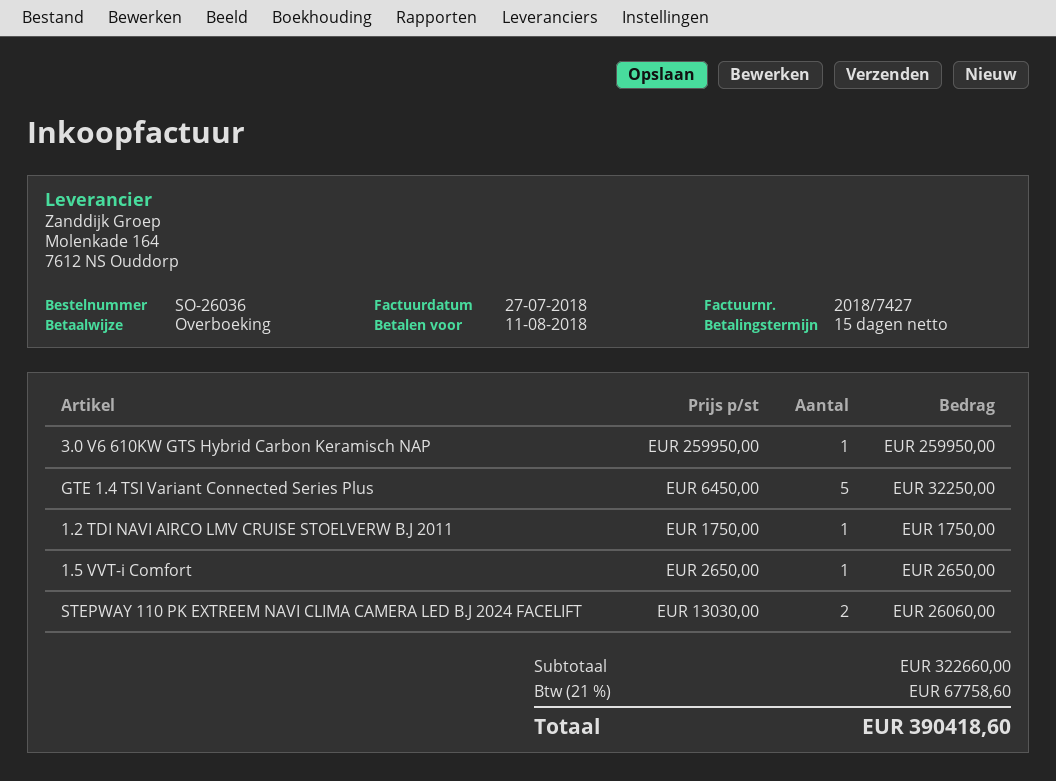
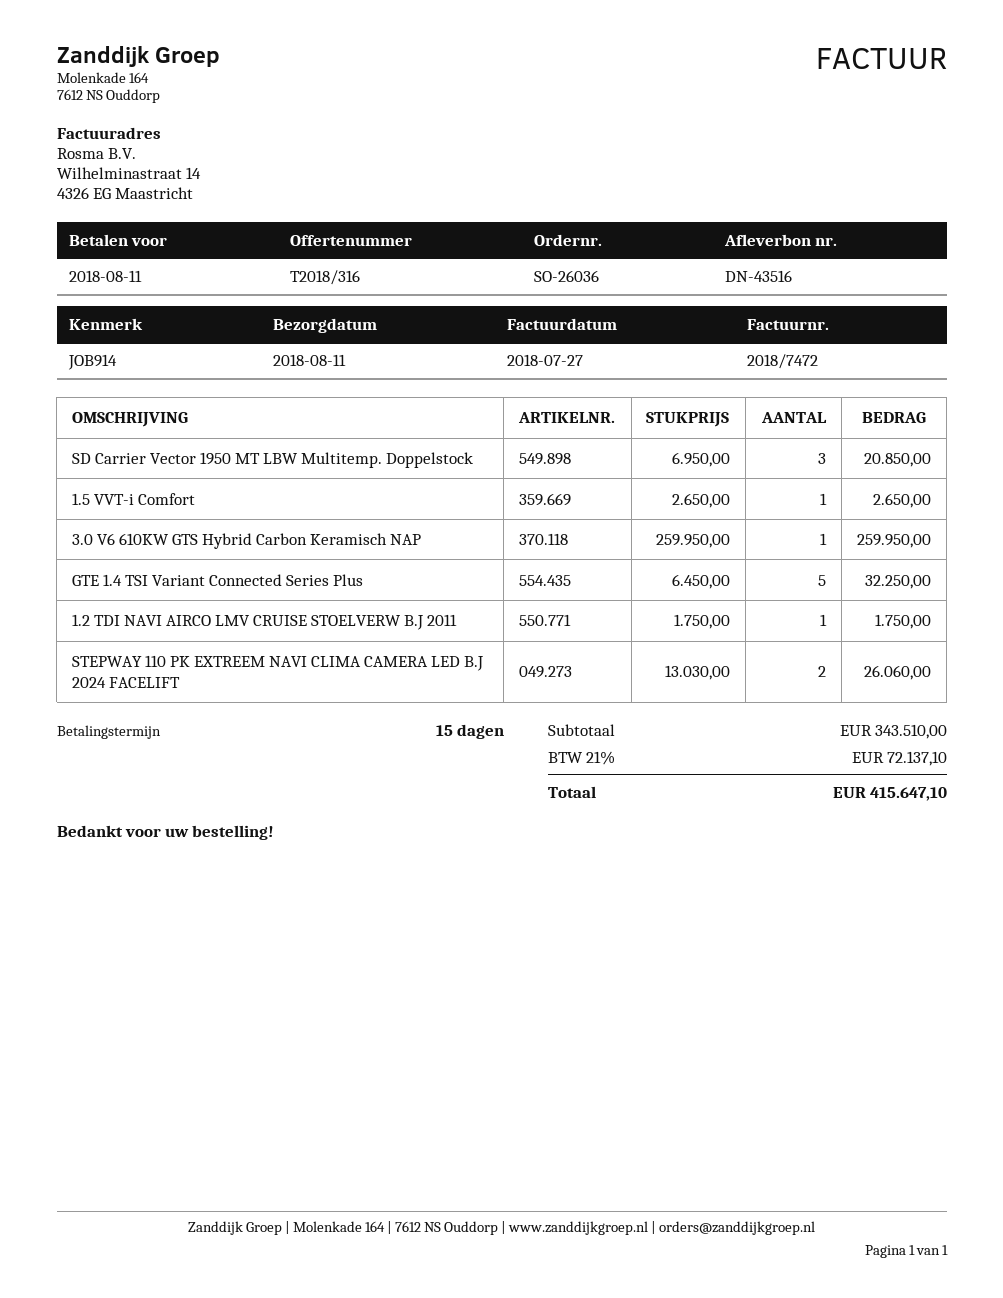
invoice number: 2018/7427 -> 2018/7472
SD Carrier Vector 1950 MT LBW Multitemp. Doppelstock: none -> 3 x 6950.00 = 20850.00
subtotal: 322660.00 -> 343510.00
tax: 21% = 67758.60 -> 21% = 72137.10
total: 390418.60 -> 415647.10

